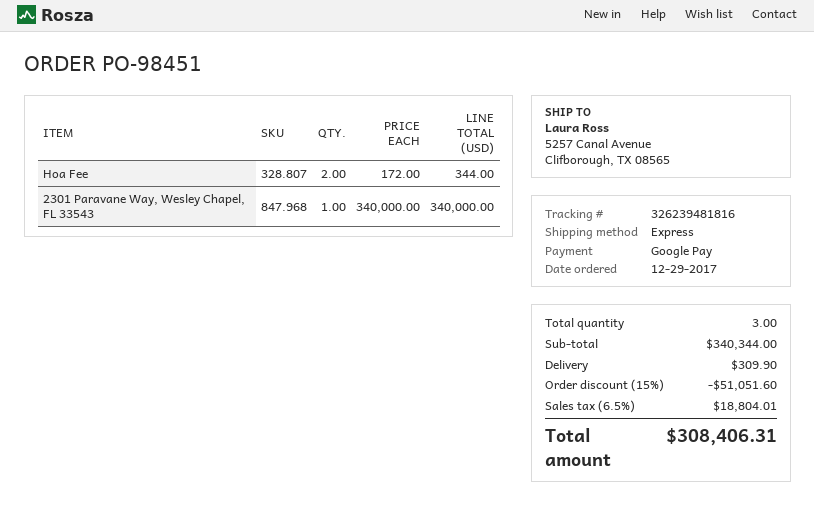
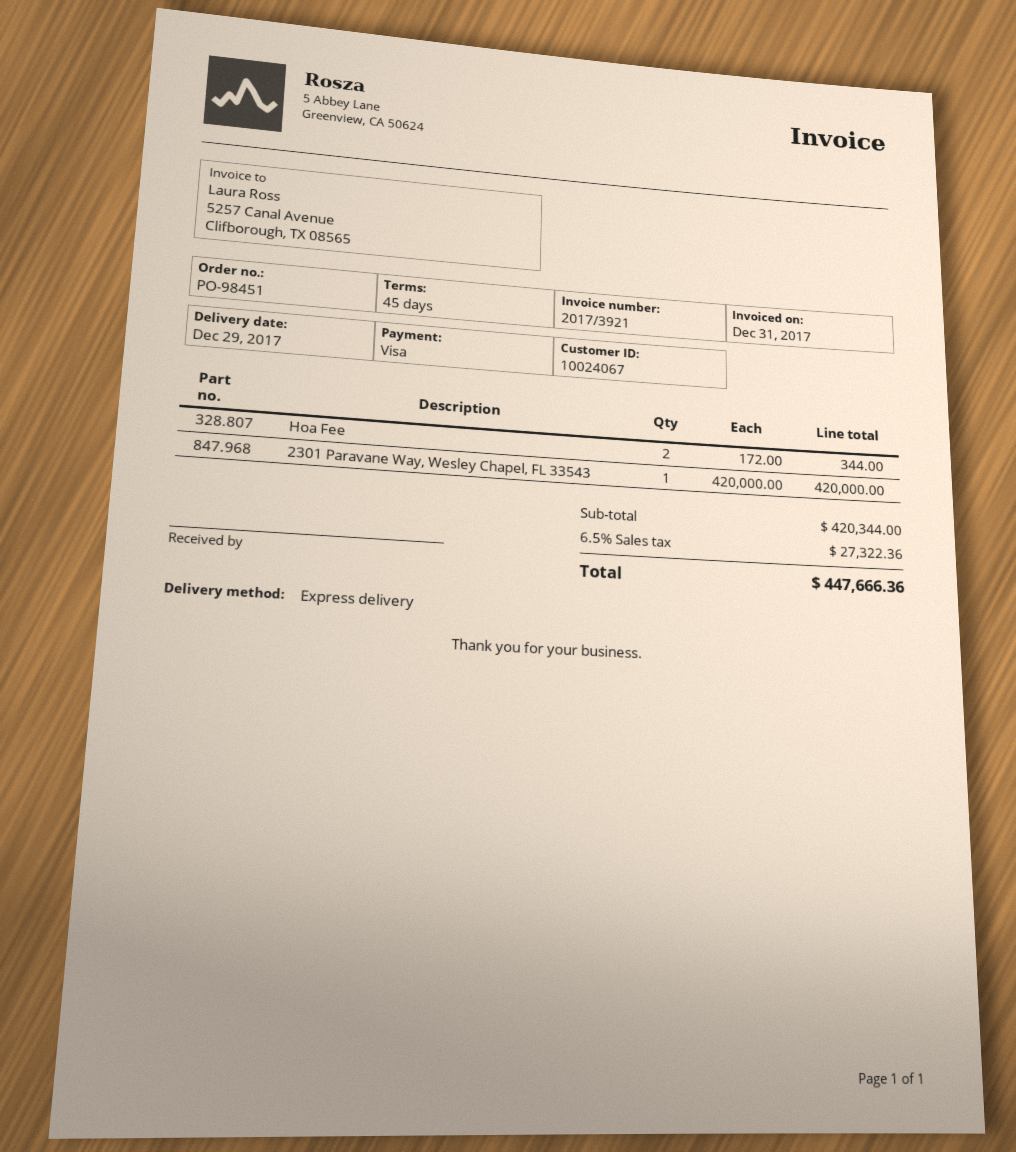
payment method: Google Pay -> Visa
2301 Paravane Way, Wesley Chapel, FL 33543: 1 x 340000.00 = 340000.00 -> 1 x 420000.00 = 420000.00
subtotal: 340344.00 -> 420344.00
discount: 15% = 51051.60 -> none
shipping: 309.90 -> none
tax: 6.5% = 18804.01 -> 6.5% = 27322.36
total: 308406.31 -> 447666.36

